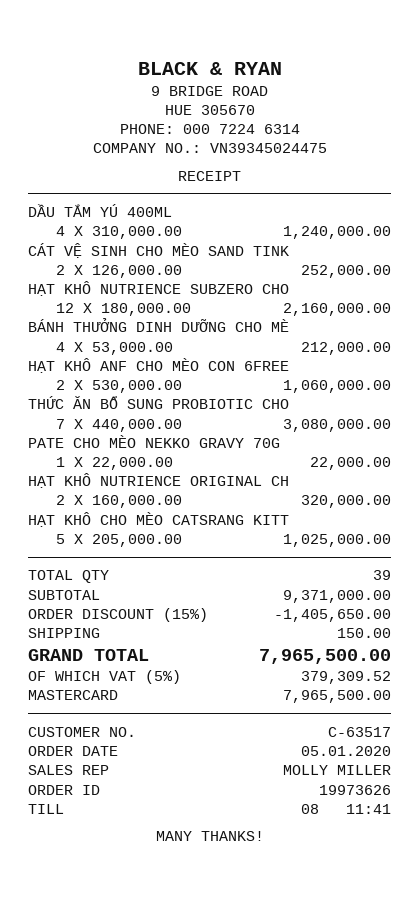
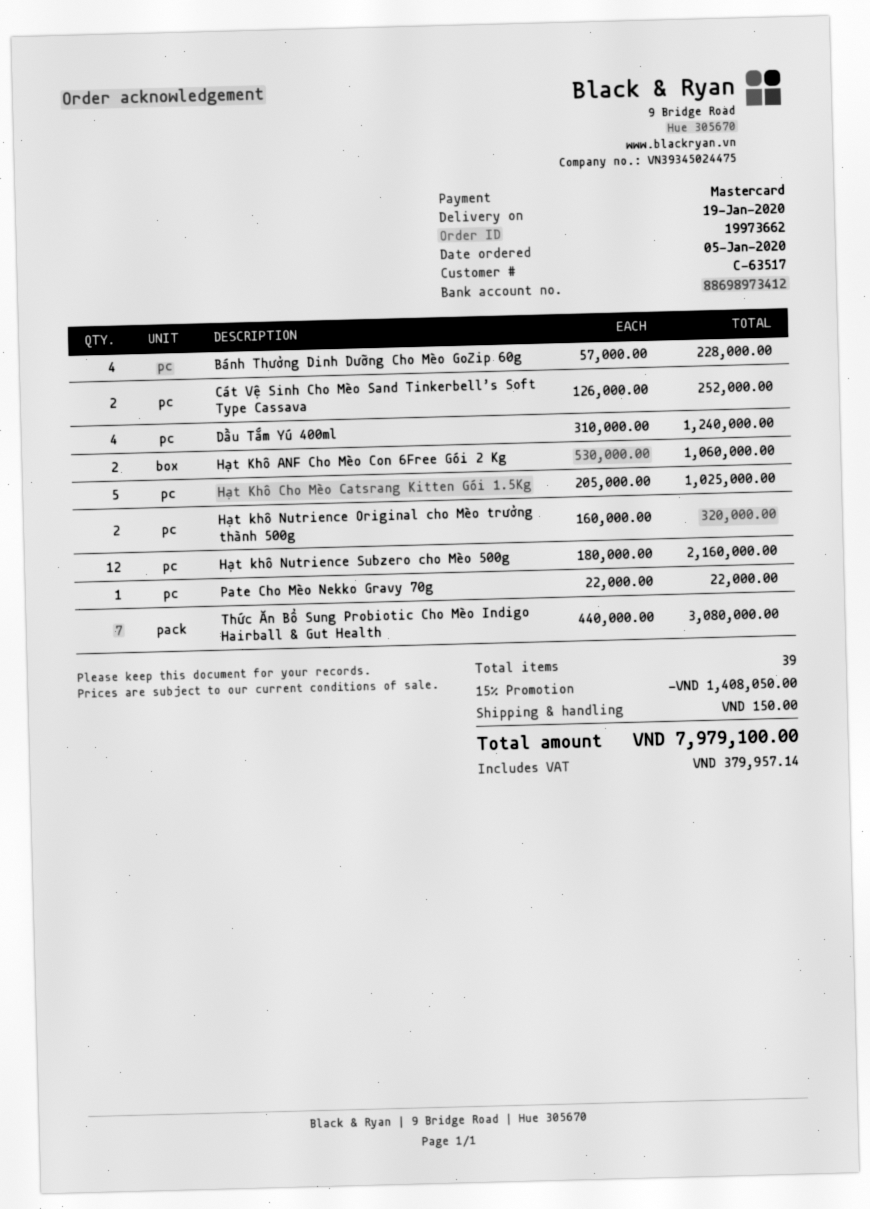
order number: 19973626 -> 19973662
BÁNH THƯỞNG DINH DƯỠNG CHO MÈ: 4 x 53000.00 = 212000.00 -> 4 x 57000.00 = 228000.00
discount: 15% = 1405650.00 -> 15% = 1408050.00
tax: 379309.52 -> 379957.14
total: 7965500.00 -> 7979100.00

